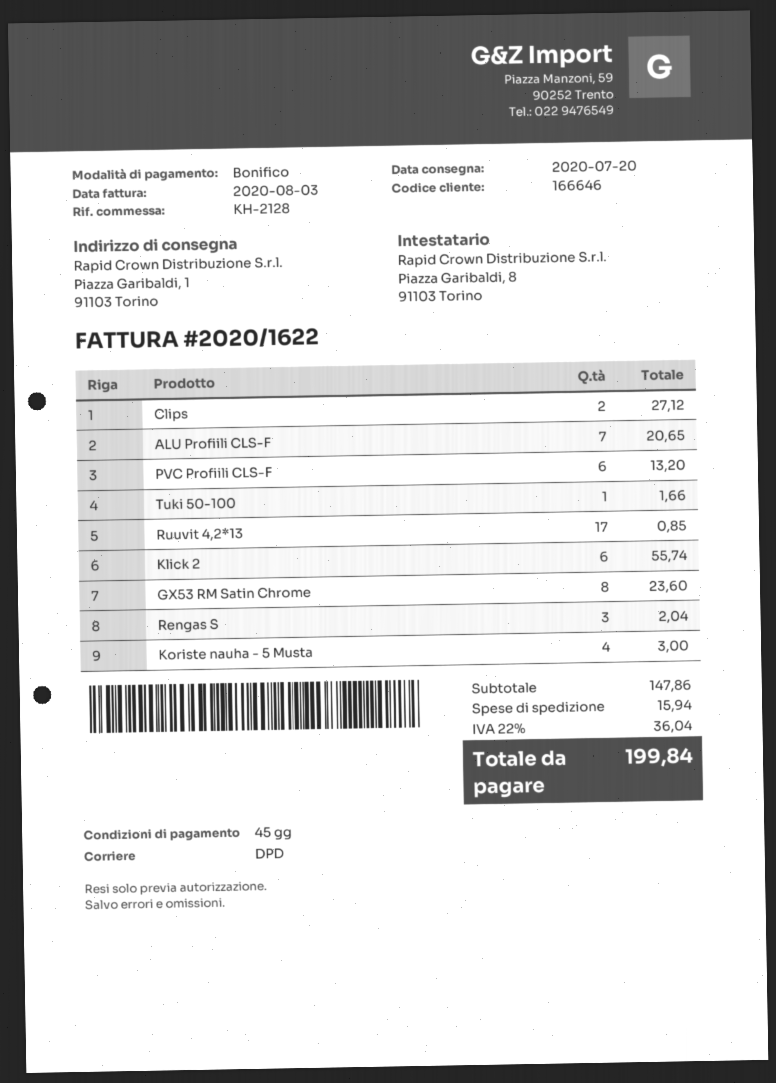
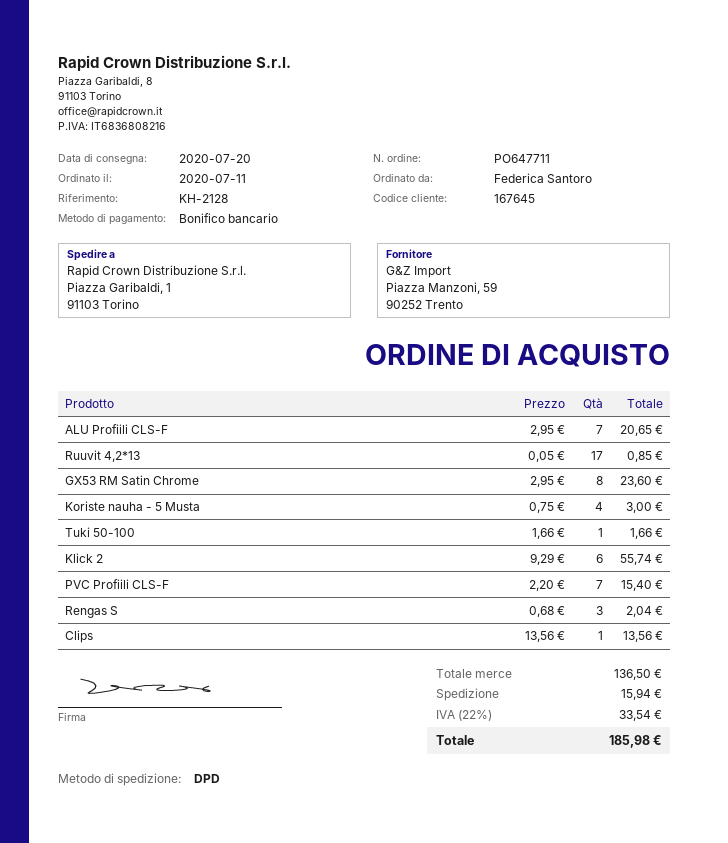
customer number: 166646 -> 167645
Clips: 2 for 27.12 -> 1 for 13.56
PVC Profiili CLS-F: 6 for 13.20 -> 7 for 15.40
subtotal: 147.86 -> 136.50
tax: 22% = 36.04 -> 22% = 33.54
total: 199.84 -> 185.98

